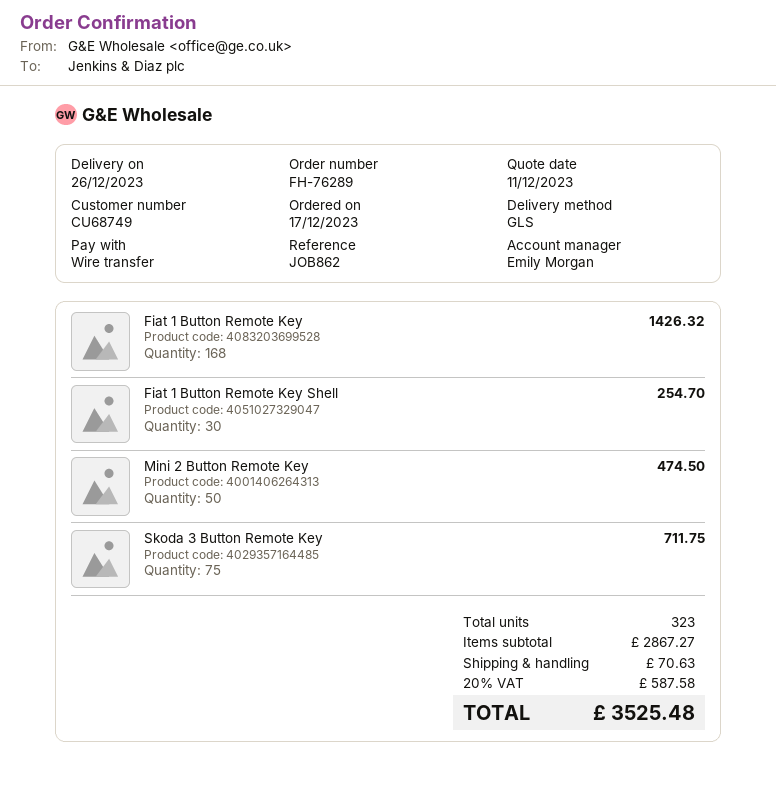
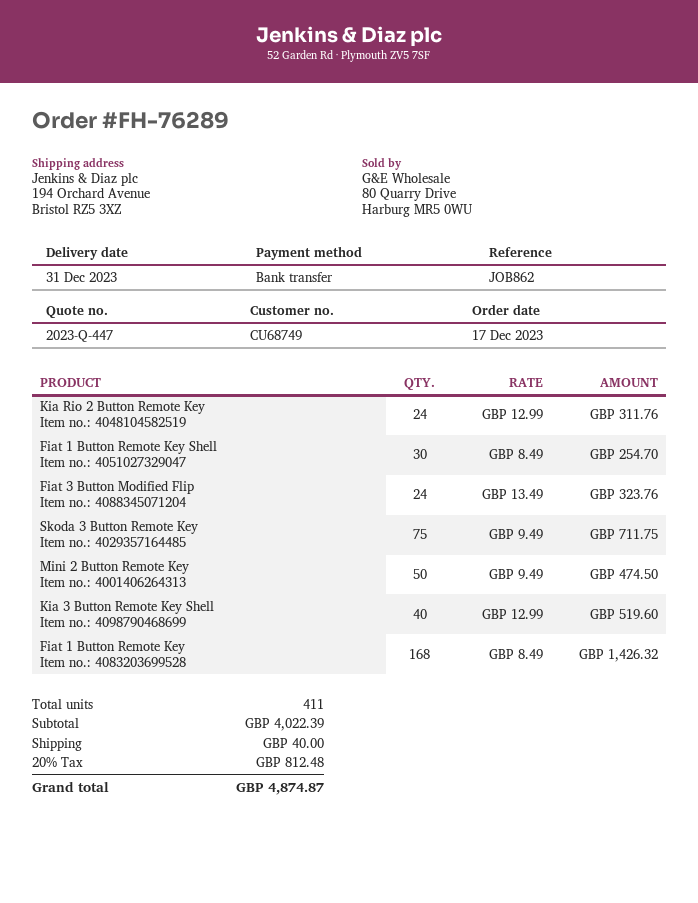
delivery date: 2023-12-26 -> 2023-12-31
Kia Rio 2 Button Remote Key: none -> 24 for 311.76
Fiat 3 Button Modified Flip: none -> 24 for 323.76
Kia 3 Button Remote Key Shell: none -> 40 for 519.60
total quantity: 323 -> 411
subtotal: 2867.27 -> 4022.39
shipping: 70.63 -> 40.00
tax: 20% = 587.58 -> 20% = 812.48
total: 3525.48 -> 4874.87

